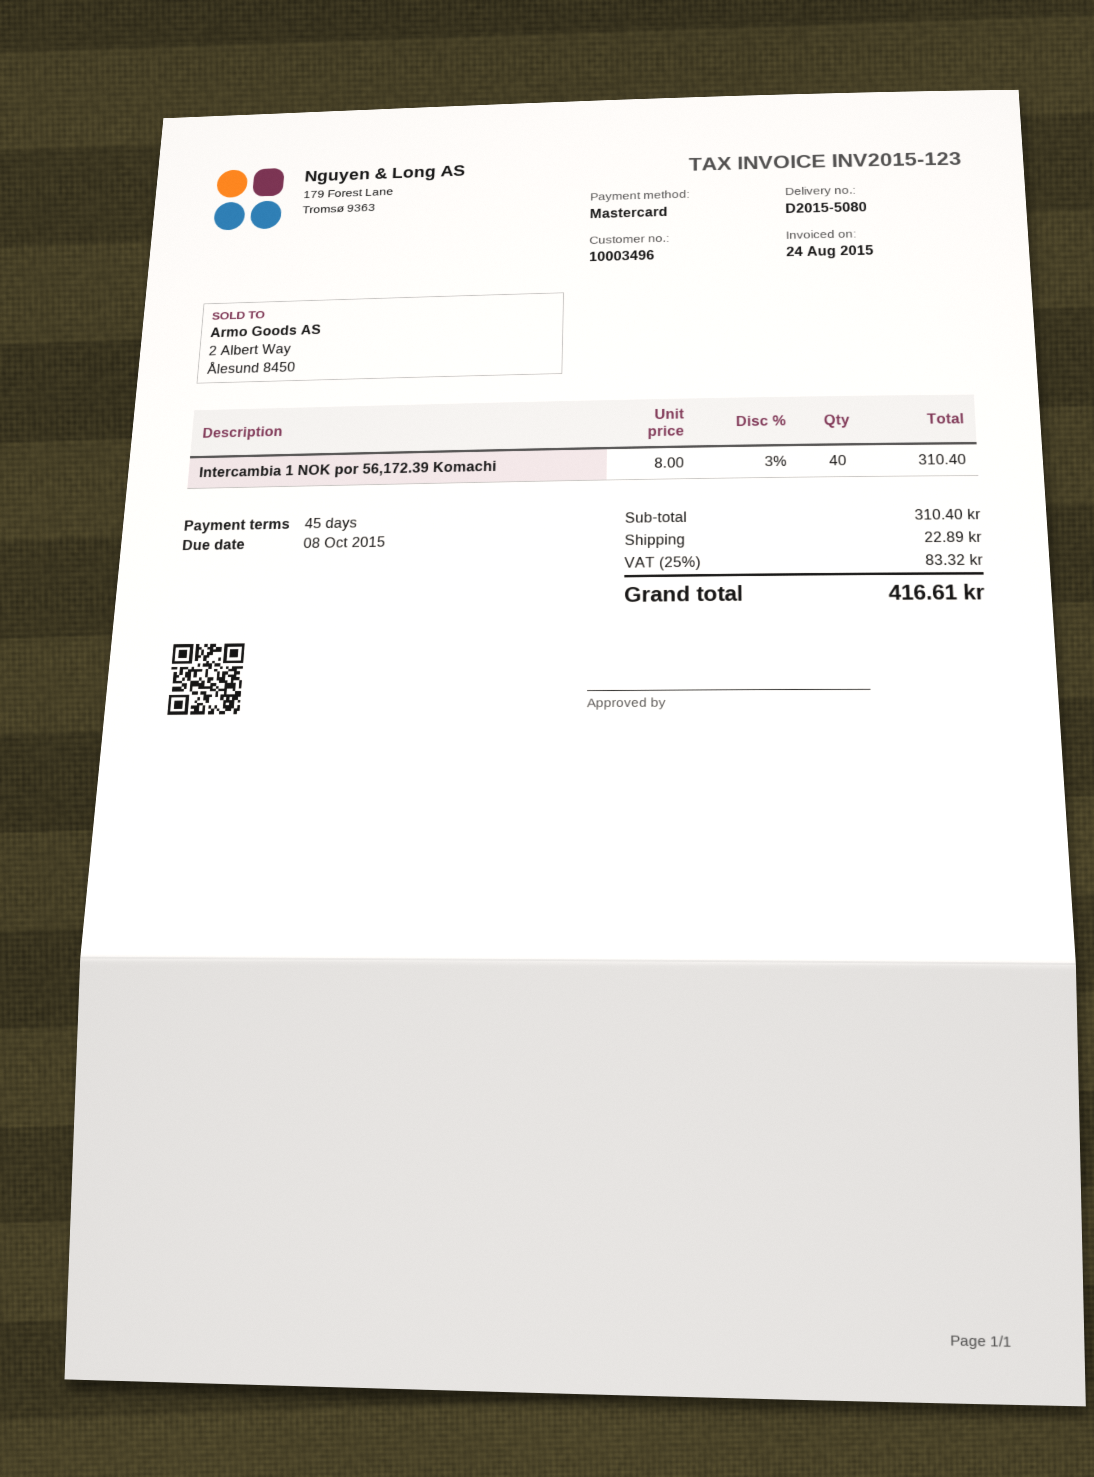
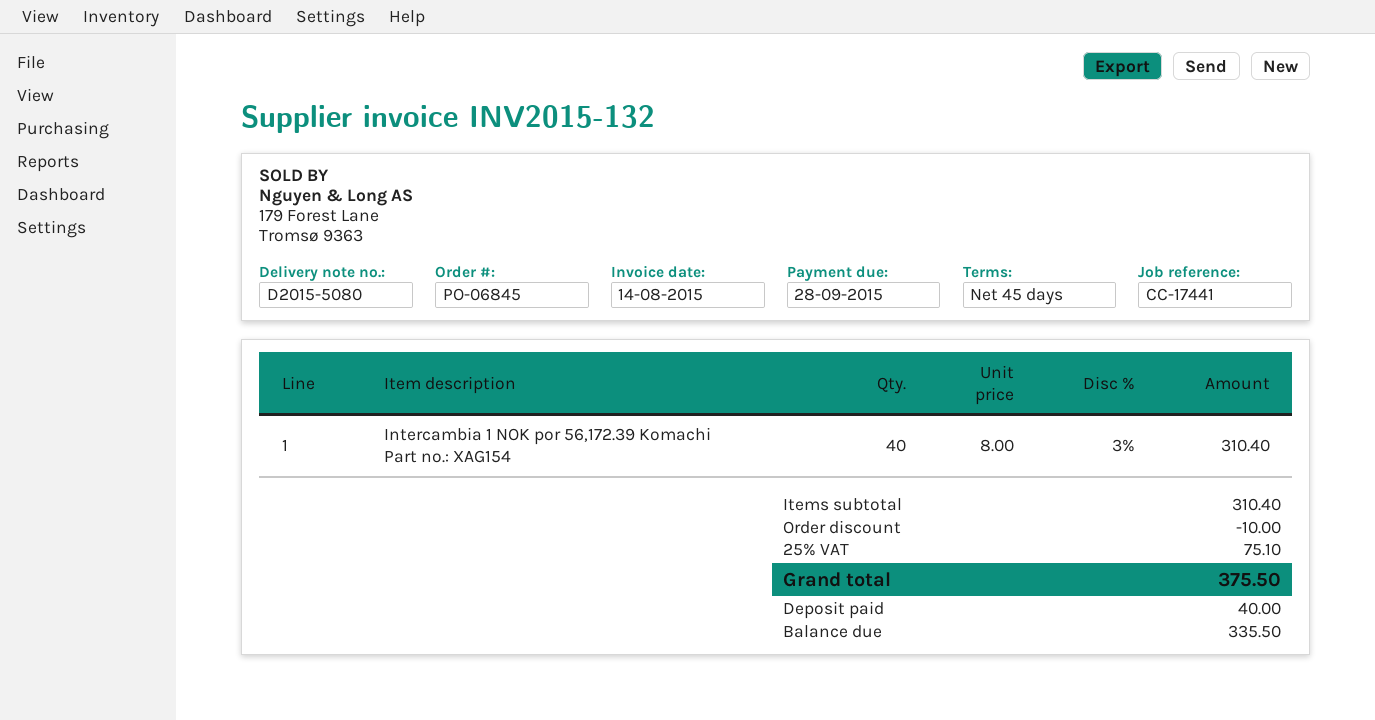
invoice number: INV2015-123 -> INV2015-132
invoice date: 2015-08-24 -> 2015-08-14
due date: 2015-10-08 -> 2015-09-28
discount: none -> 10.00
shipping: 22.89 -> none
tax: 25% = 83.32 -> 25% = 75.10
total: 416.61 -> 375.50

